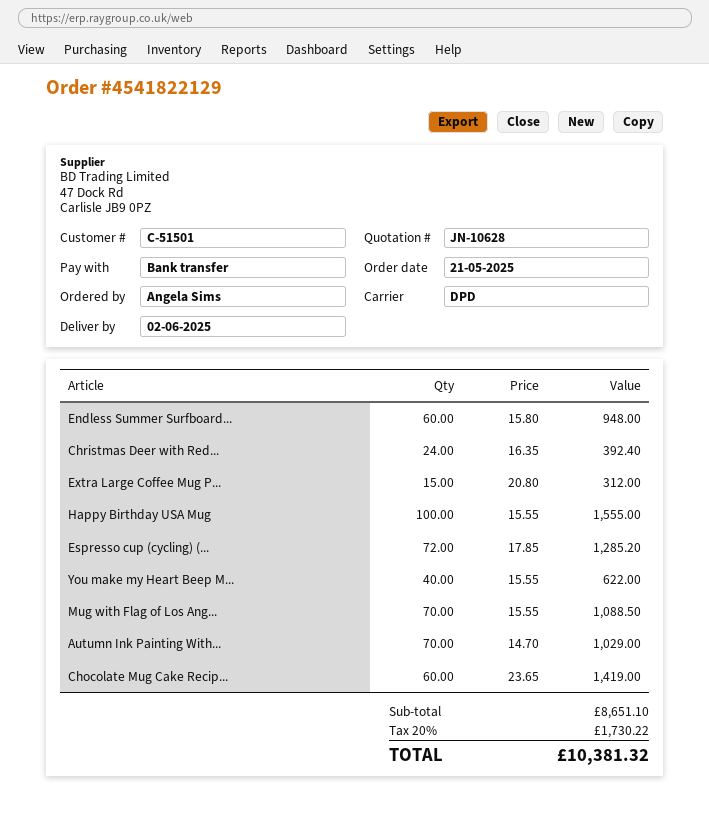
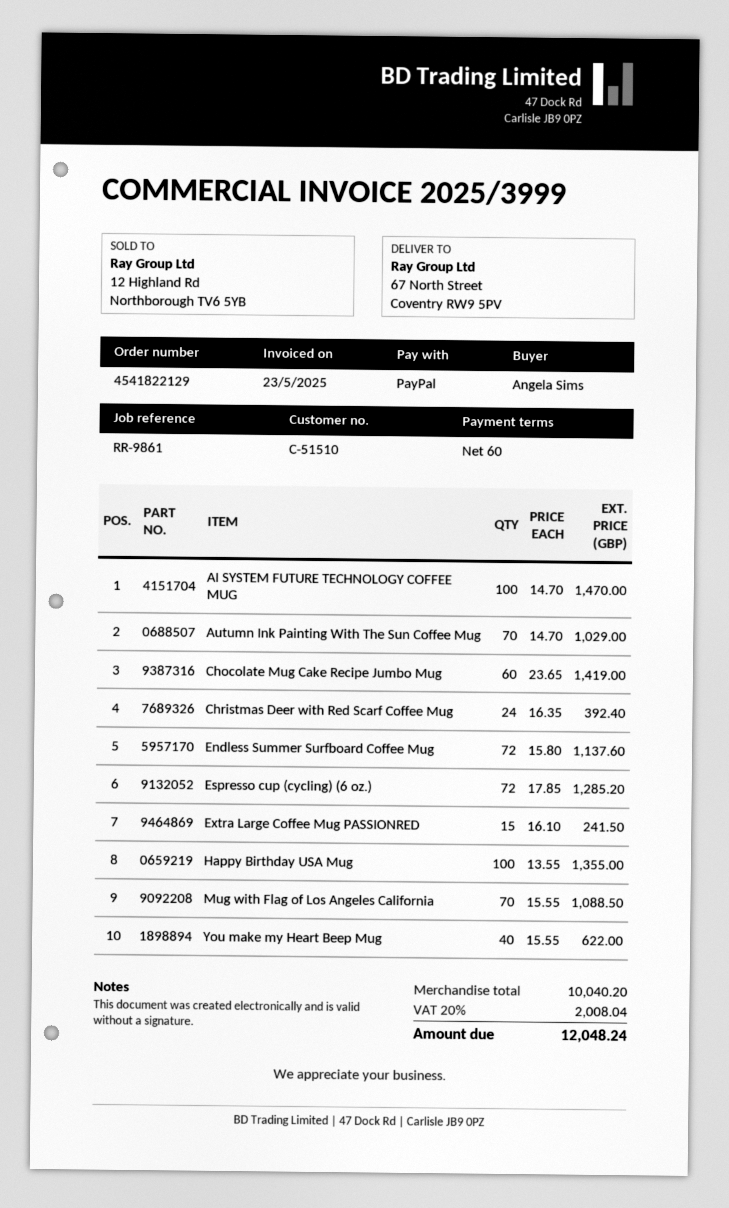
customer number: C-51501 -> C-51510
payment method: bank transfer -> PayPal
Endless Summer Surfboard...: 60 x 15.80 = 948.00 -> 72 x 15.80 = 1137.60
Extra Large Coffee Mug P...: 15 x 20.80 = 312.00 -> 15 x 16.10 = 241.50
Happy Birthday USA Mug: 100 x 15.55 = 1555.00 -> 100 x 13.55 = 1355.00
AI SYSTEM FUTURE TECHNOLOGY COFFEE MUG: none -> 100 x 14.70 = 1470.00
subtotal: 8651.10 -> 10040.20
tax: 20% = 1730.22 -> 20% = 2008.04
total: 10381.32 -> 12048.24

